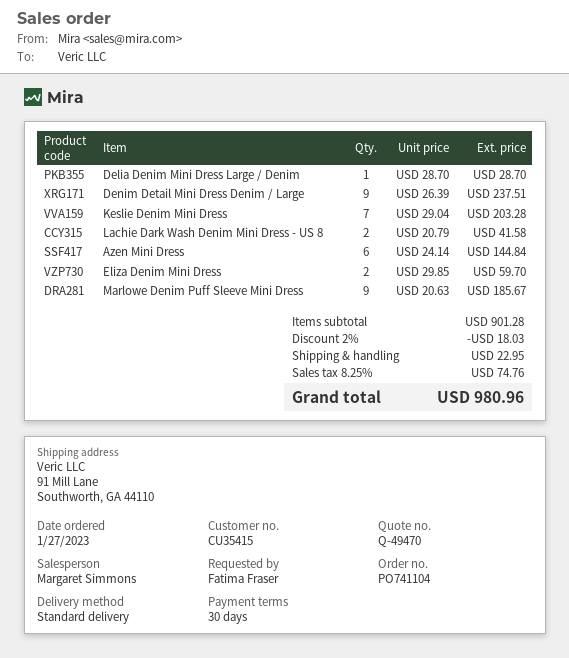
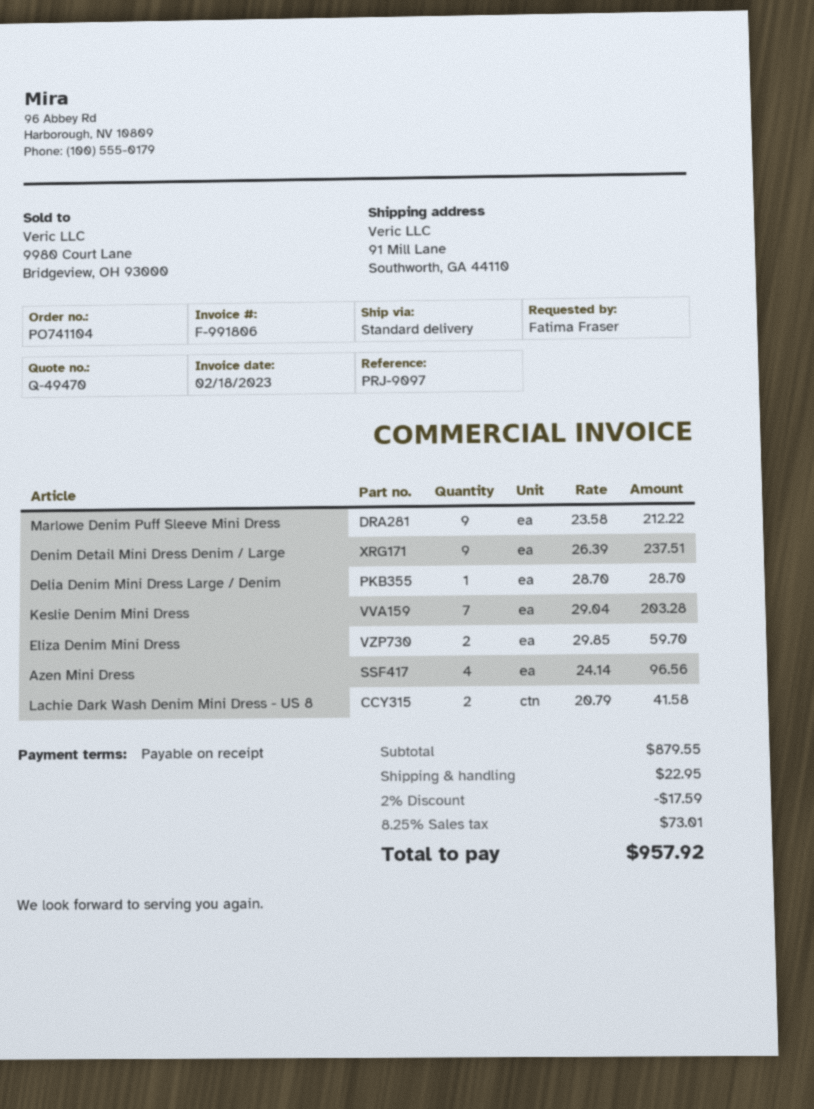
payment terms: 30 days -> on receipt
Azen Mini Dress: 6 x 24.14 = 144.84 -> 4 x 24.14 = 96.56
Marlowe Denim Puff Sleeve Mini Dress: 9 x 20.63 = 185.67 -> 9 x 23.58 = 212.22
subtotal: 901.28 -> 879.55
discount: 2% = 18.03 -> 2% = 17.59
tax: 8.25% = 74.76 -> 8.25% = 73.01
total: 980.96 -> 957.92

